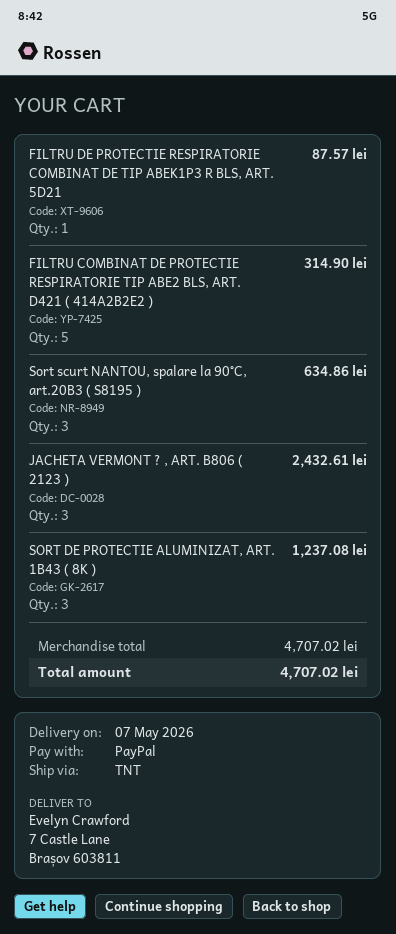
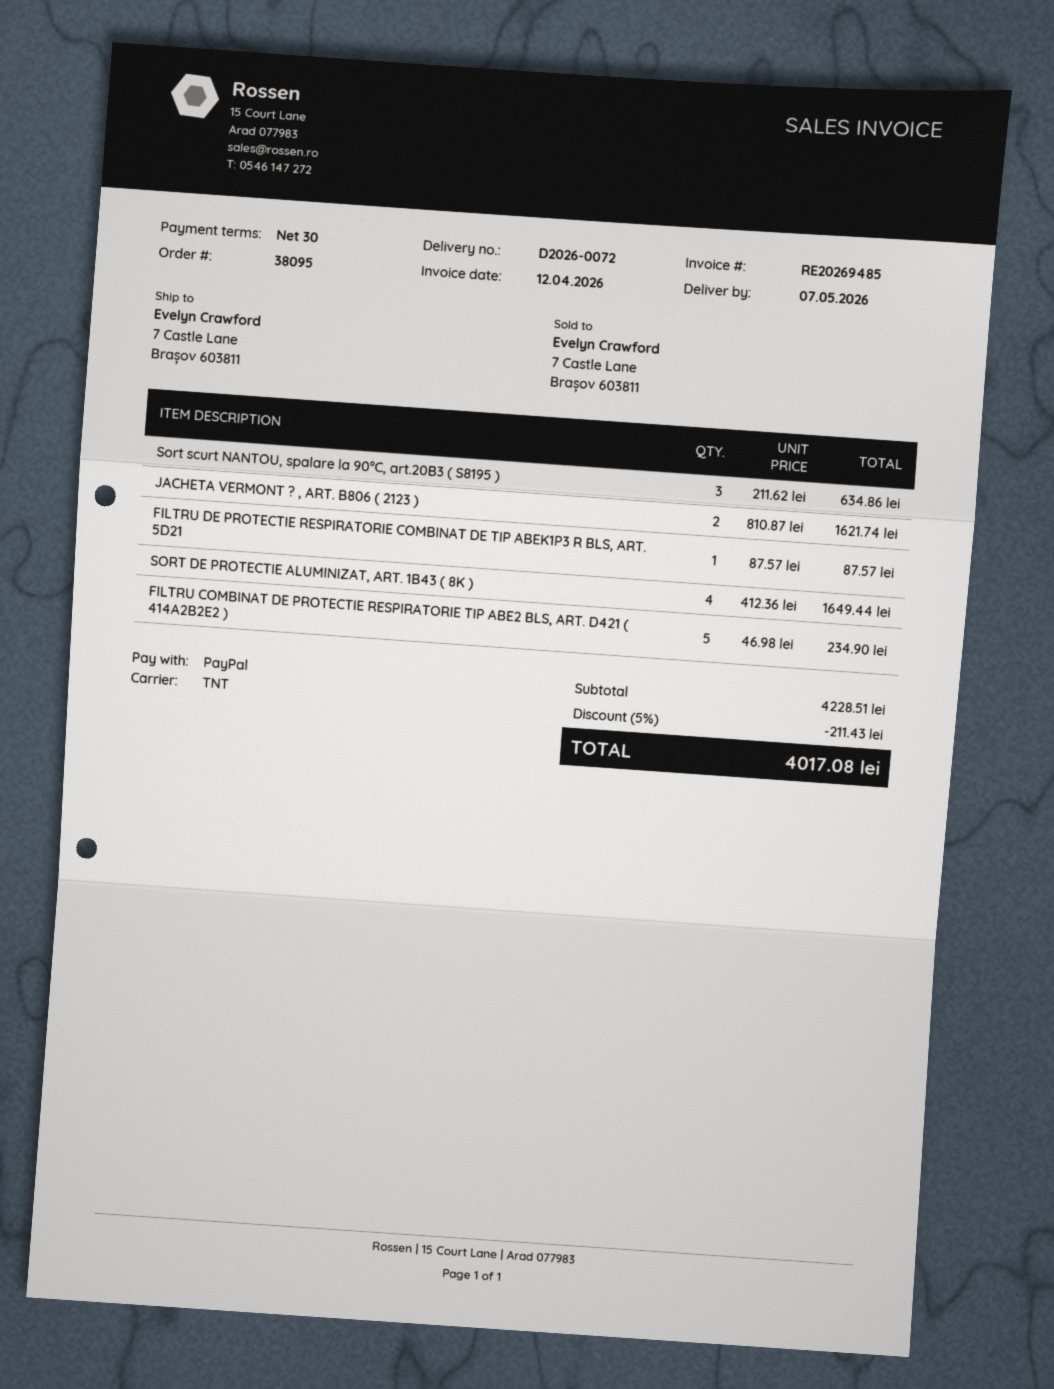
FILTRU COMBINAT DE PROTECTIE RESPIRATORIE TIP ABE2 BLS, ART. D421 ( 414A2B2E2 ): 5 for 314.90 -> 5 for 234.90
JACHETA VERMONT ? , ART. B806 ( 2123 ): 3 for 2432.61 -> 2 for 1621.74
SORT DE PROTECTIE ALUMINIZAT, ART. 1B43 ( 8K ): 3 for 1237.08 -> 4 for 1649.44
subtotal: 4707.02 -> 4228.51
discount: none -> 5% = 211.43
total: 4707.02 -> 4017.08

